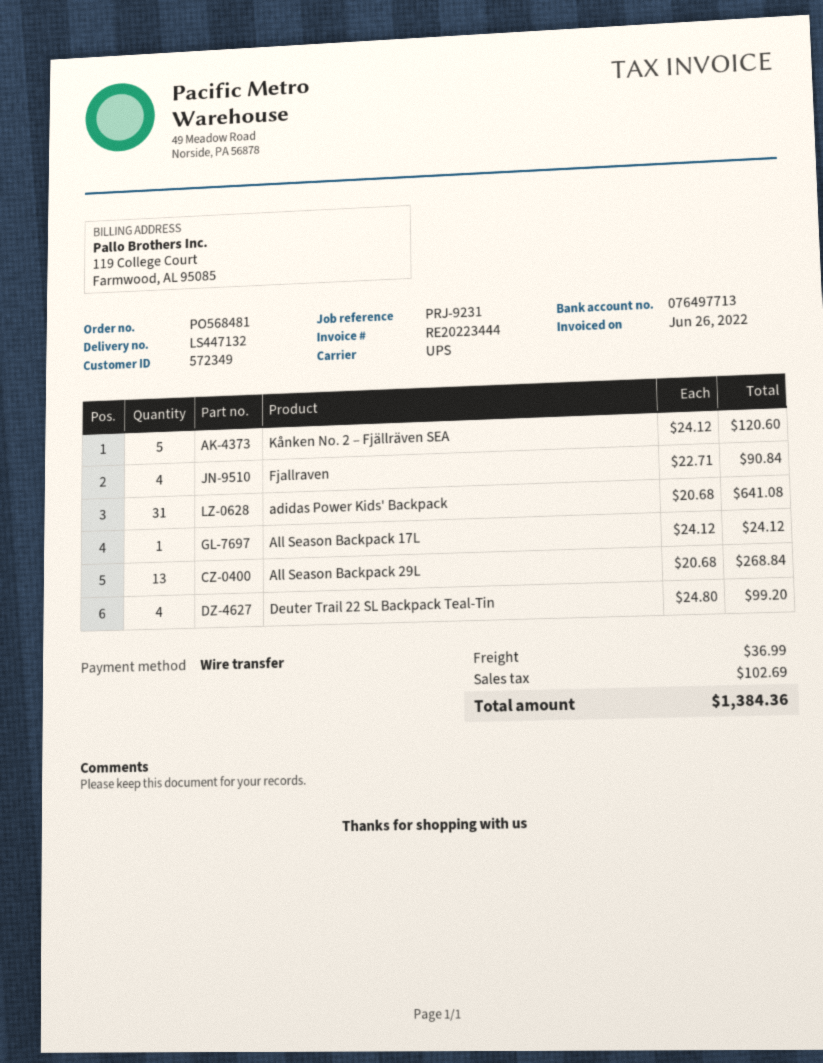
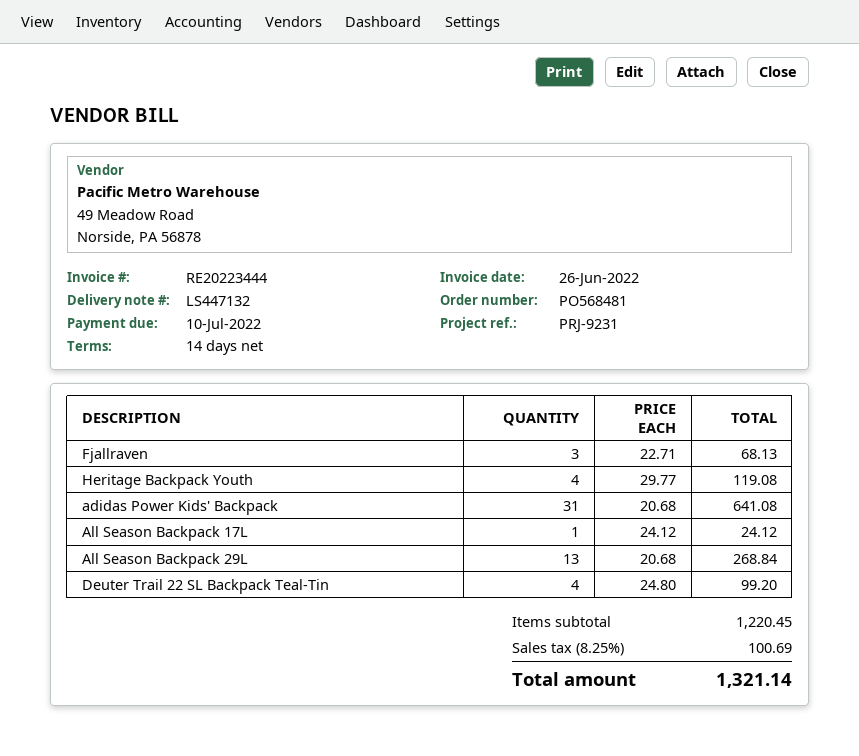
Kånken No. 2 – Fjällräven SEA: 5 x 24.12 = 120.60 -> none
Fjallraven: 4 x 22.71 = 90.84 -> 3 x 22.71 = 68.13
Heritage Backpack Youth: none -> 4 x 29.77 = 119.08
shipping: 36.99 -> none
tax: 102.69 -> 100.69
total: 1384.36 -> 1321.14

